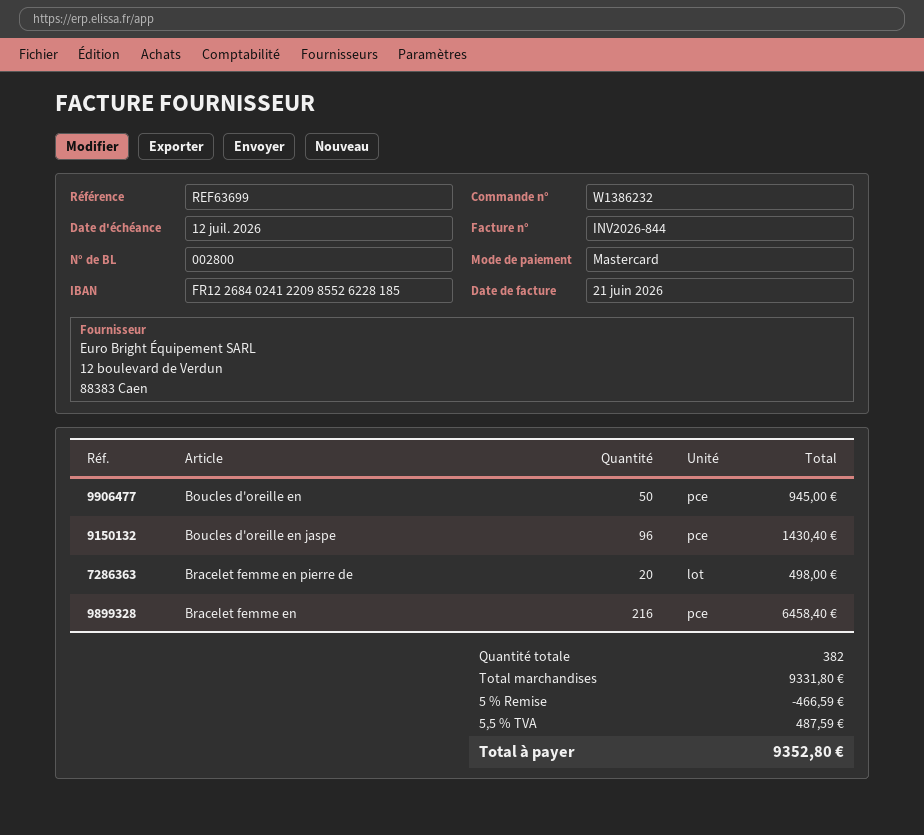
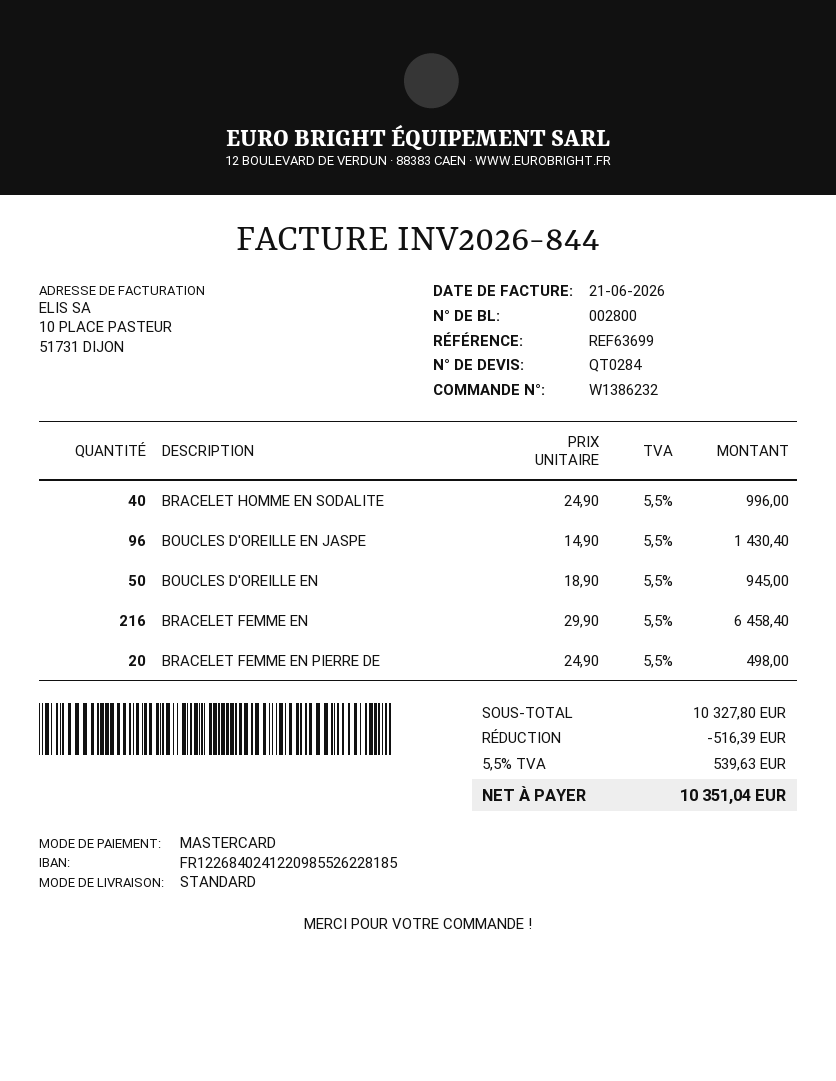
BRACELET HOMME EN SODALITE: none -> 40 for 996.00
subtotal: 9331.80 -> 10327.80
discount: 466.59 -> 516.39
tax: 5.5% = 487.59 -> 5.5% = 539.63
total: 9352.80 -> 10351.04

